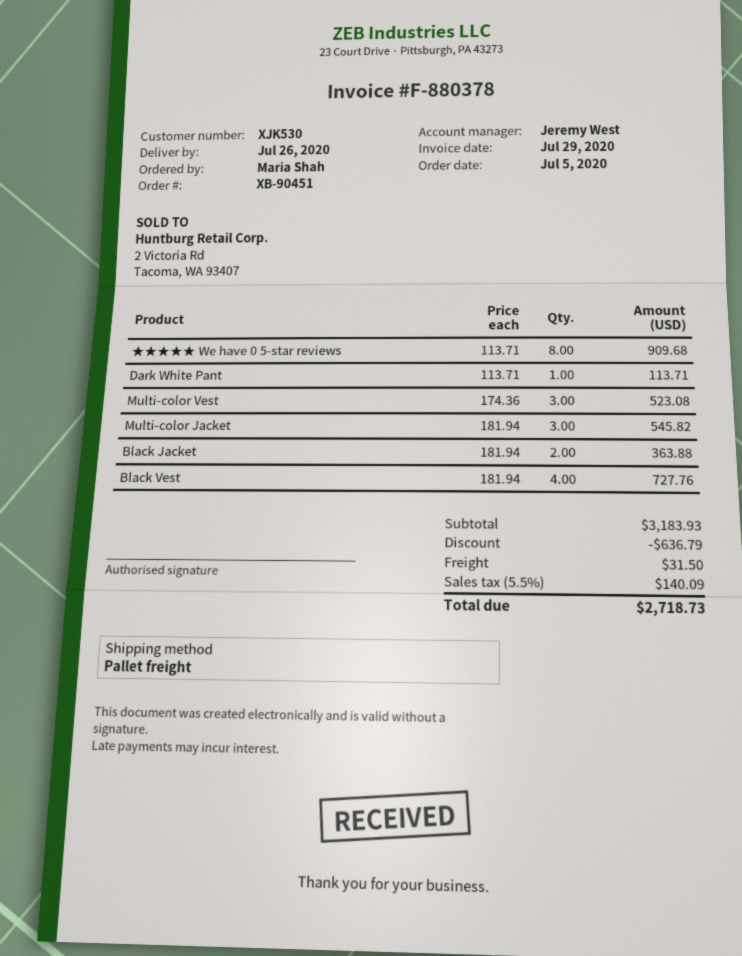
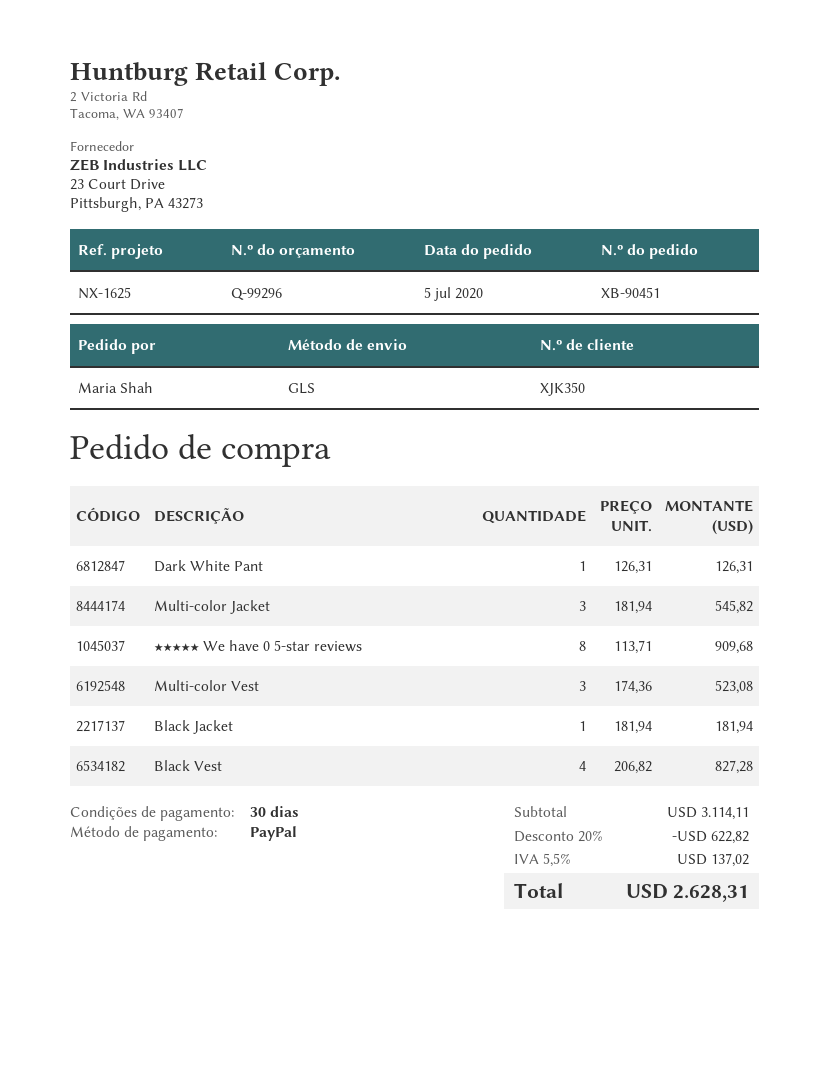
customer number: XJK530 -> XJK350
shipping method: pallet freight -> GLS
Dark White Pant: 1 x 113.71 = 113.71 -> 1 x 126.31 = 126.31
Black Jacket: 2 x 181.94 = 363.88 -> 1 x 181.94 = 181.94
Black Vest: 4 x 181.94 = 727.76 -> 4 x 206.82 = 827.28
subtotal: 3183.93 -> 3114.11
discount: 636.79 -> 622.82
shipping: 31.50 -> none
tax: 5.5% = 140.09 -> 5.5% = 137.02
total: 2718.73 -> 2628.31

